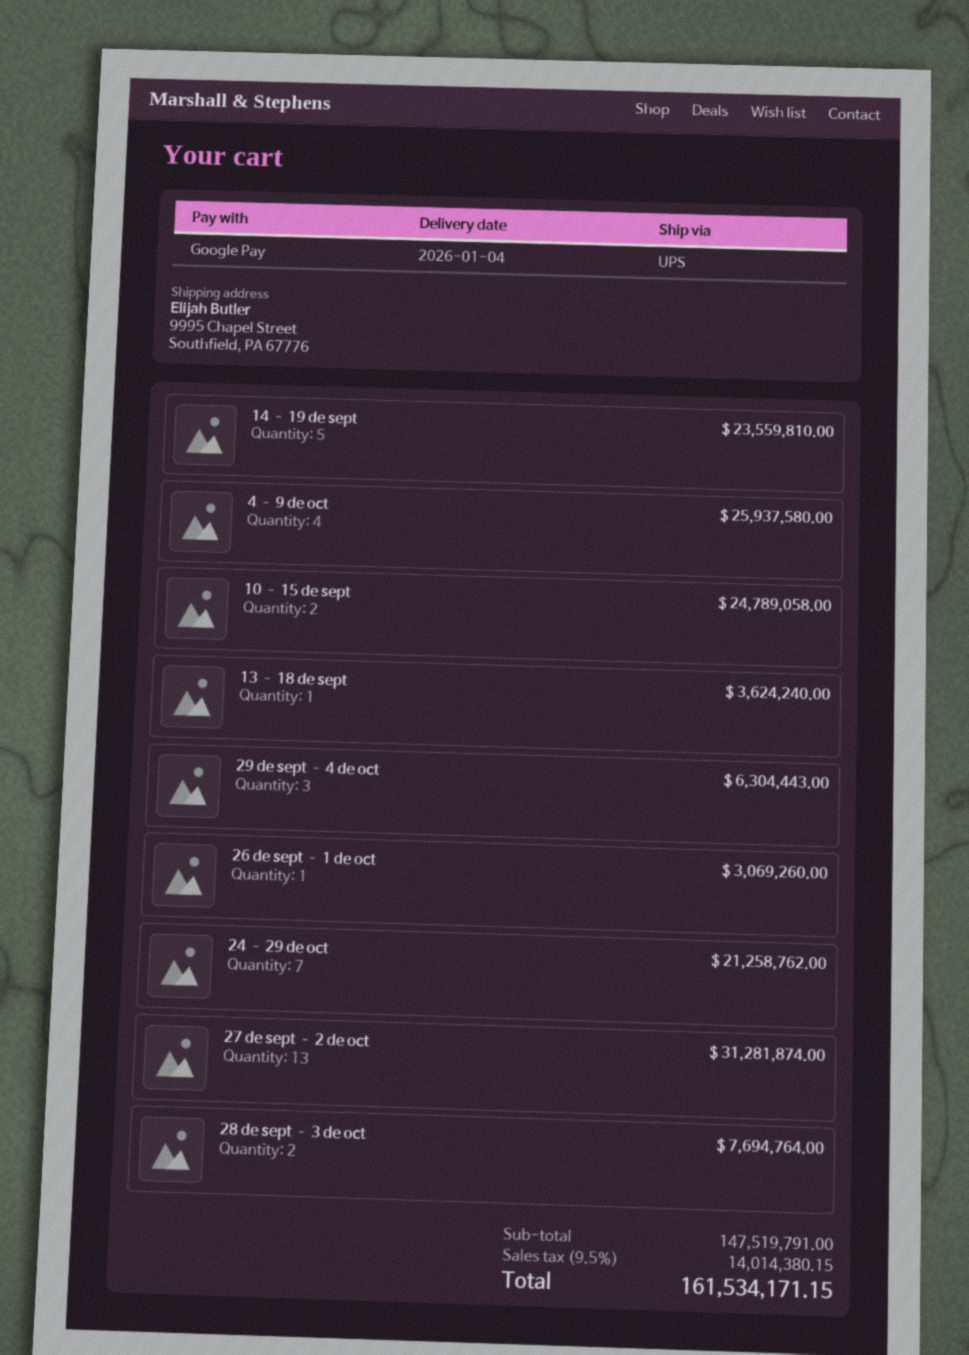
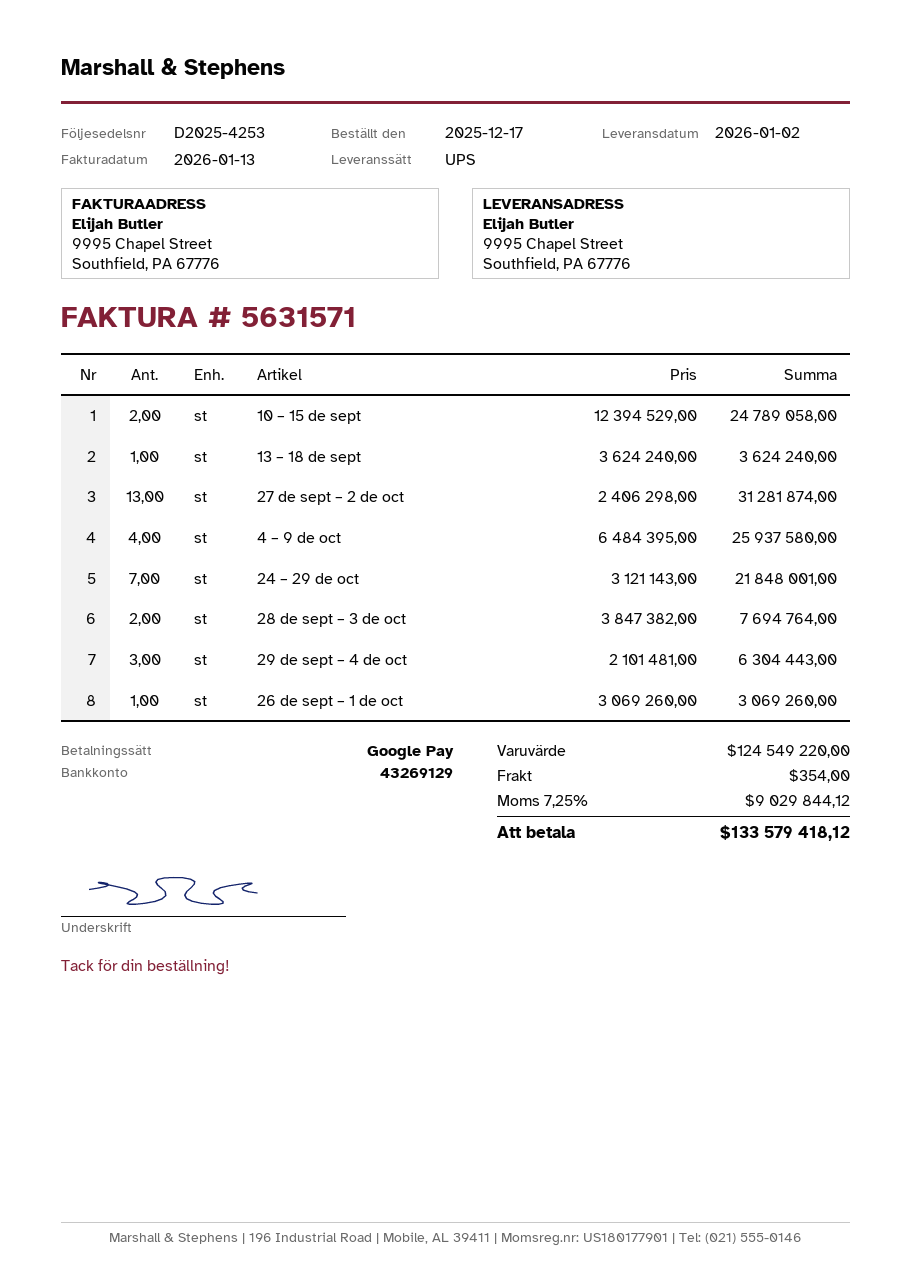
delivery date: 2026-01-04 -> 2026-01-02
14 – 19 de sept: 5 for 23559810.00 -> none
24 – 29 de oct: 7 for 21258762.00 -> 7 for 21848001.00
subtotal: 147519791.00 -> 124549220.00
shipping: none -> 354.00
tax: 9.5% = 14014380.15 -> 7.25% = 9029844.12
total: 161534171.15 -> 133579418.12

